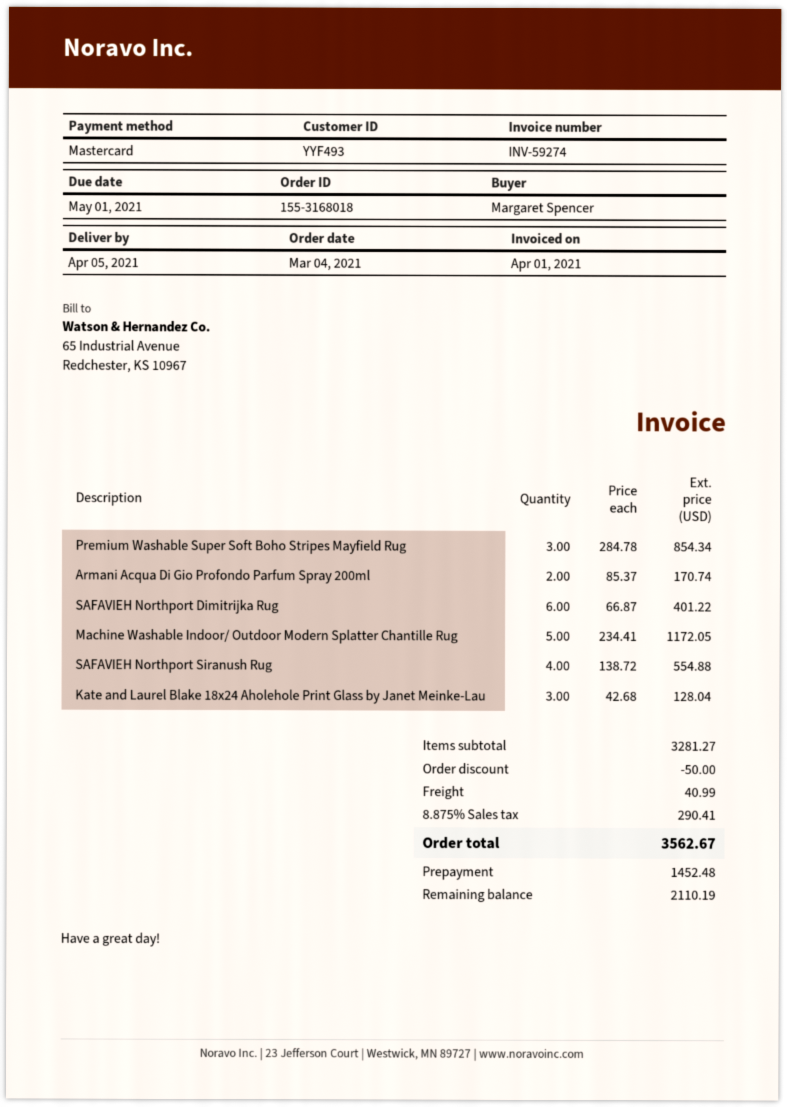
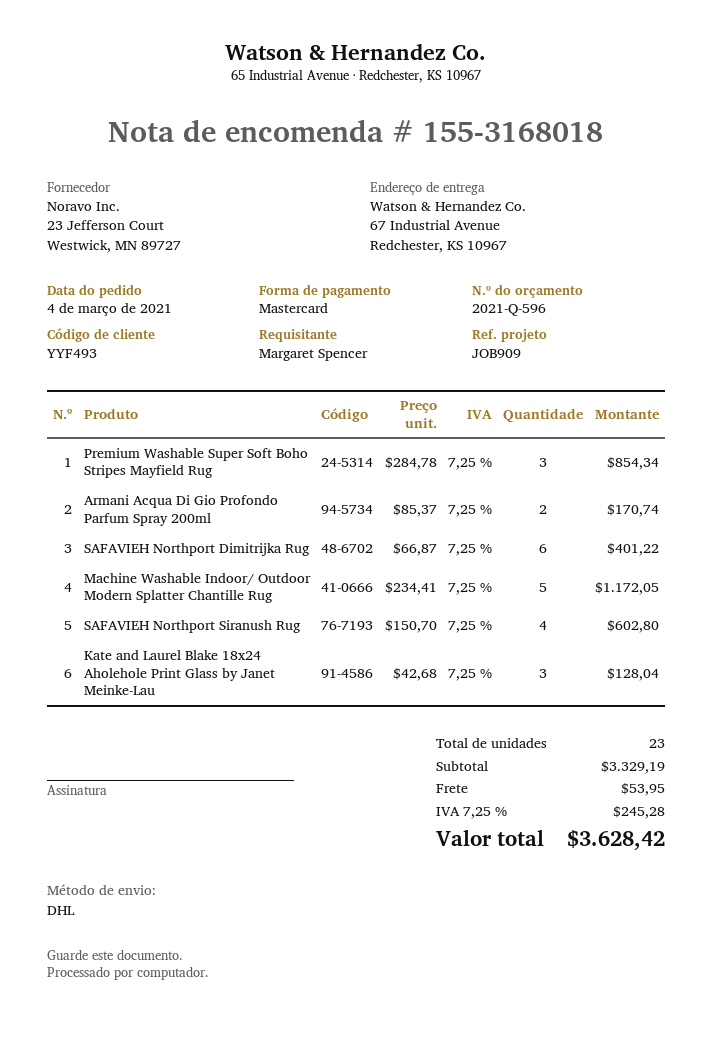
SAFAVIEH Northport Siranush Rug: 4 x 138.72 = 554.88 -> 4 x 150.70 = 602.80
subtotal: 3281.27 -> 3329.19
discount: 50.00 -> none
shipping: 40.99 -> 53.95
tax: 8.875% = 290.41 -> 7.25% = 245.28
total: 3562.67 -> 3628.42

